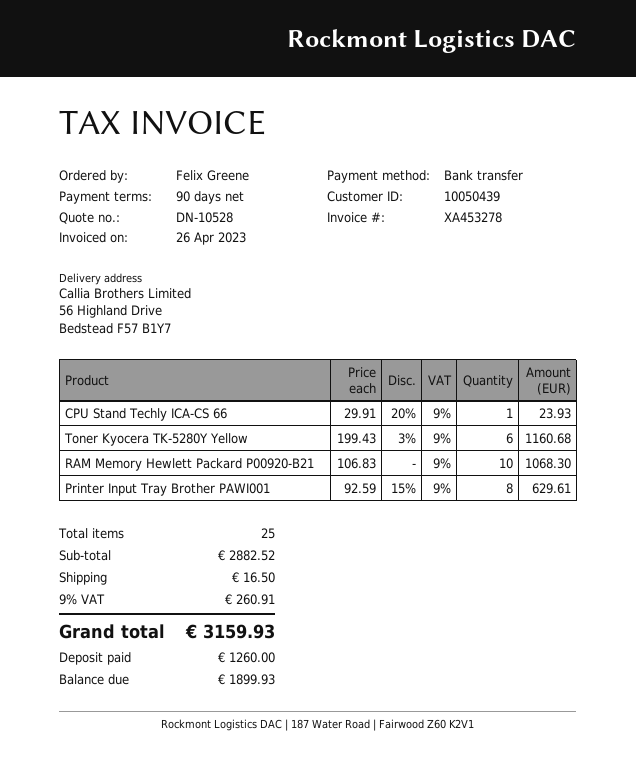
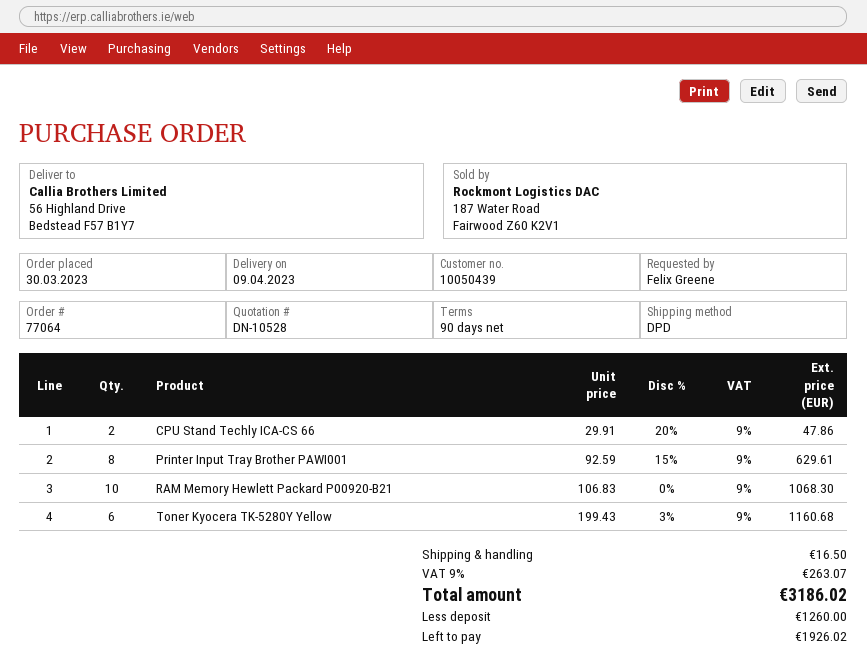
CPU Stand Techly ICA-CS 66: 1 x 29.91 - 20% = 23.93 -> 2 x 29.91 - 20% = 47.86
tax: 9% = 260.91 -> 9% = 263.07
total: 3159.93 -> 3186.02
balance: 1899.93 -> 1926.02

